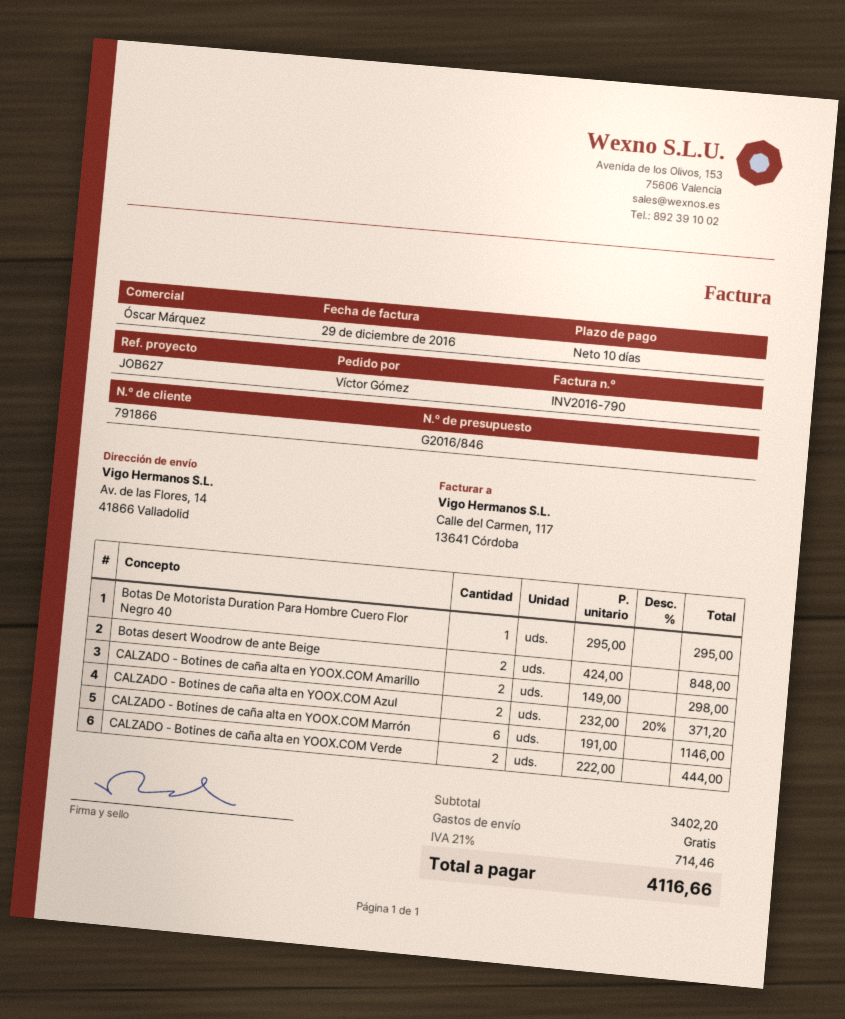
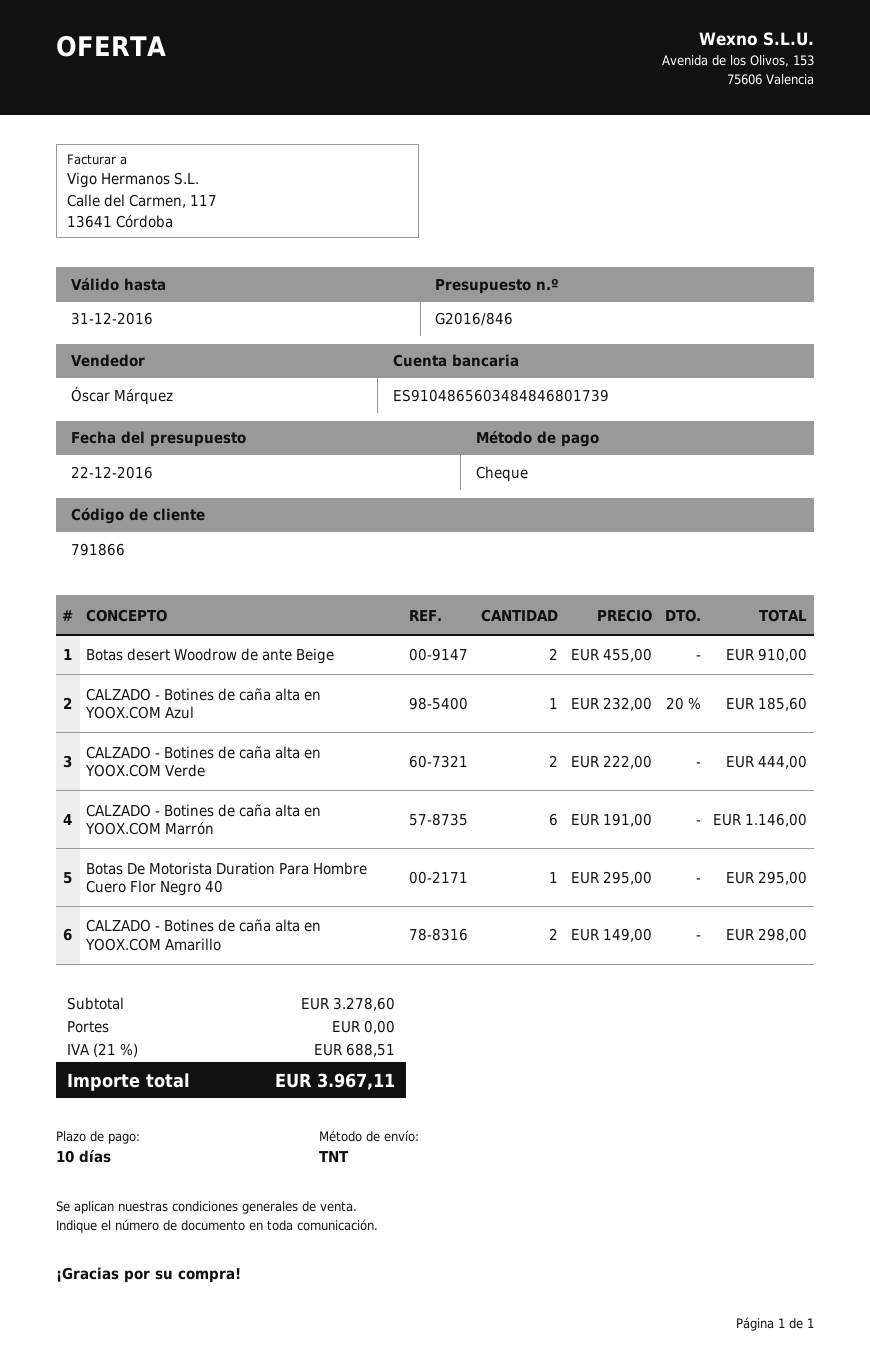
Botas desert Woodrow de ante Beige: 2 x 424.00 = 848.00 -> 2 x 455.00 = 910.00
CALZADO - Botines de caña alta en YOOX.COM Azul: 2 x 232.00 - 20% = 371.20 -> 1 x 232.00 - 20% = 185.60
subtotal: 3402.20 -> 3278.60
tax: 21% = 714.46 -> 21% = 688.51
total: 4116.66 -> 3967.11

